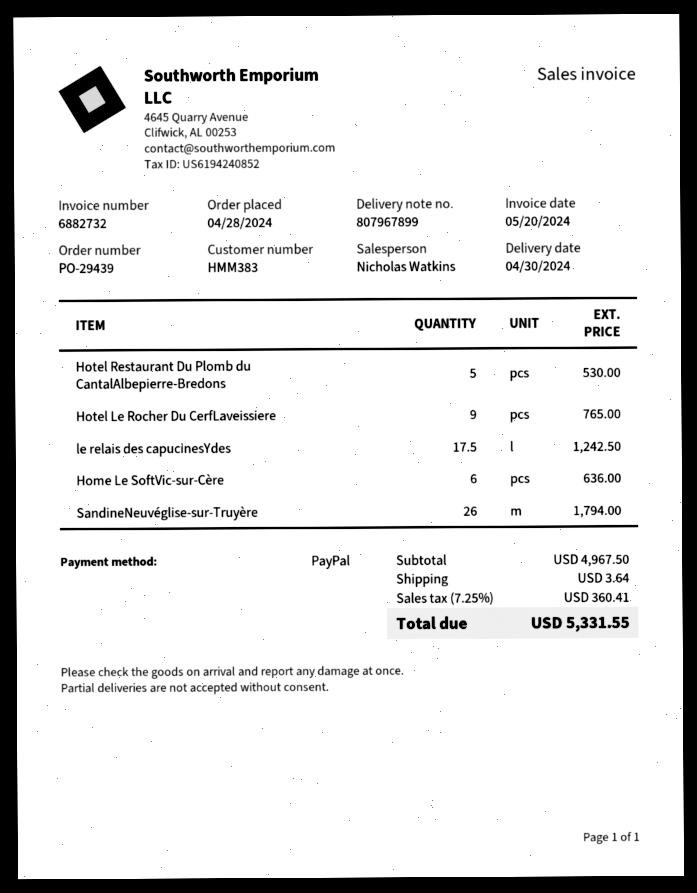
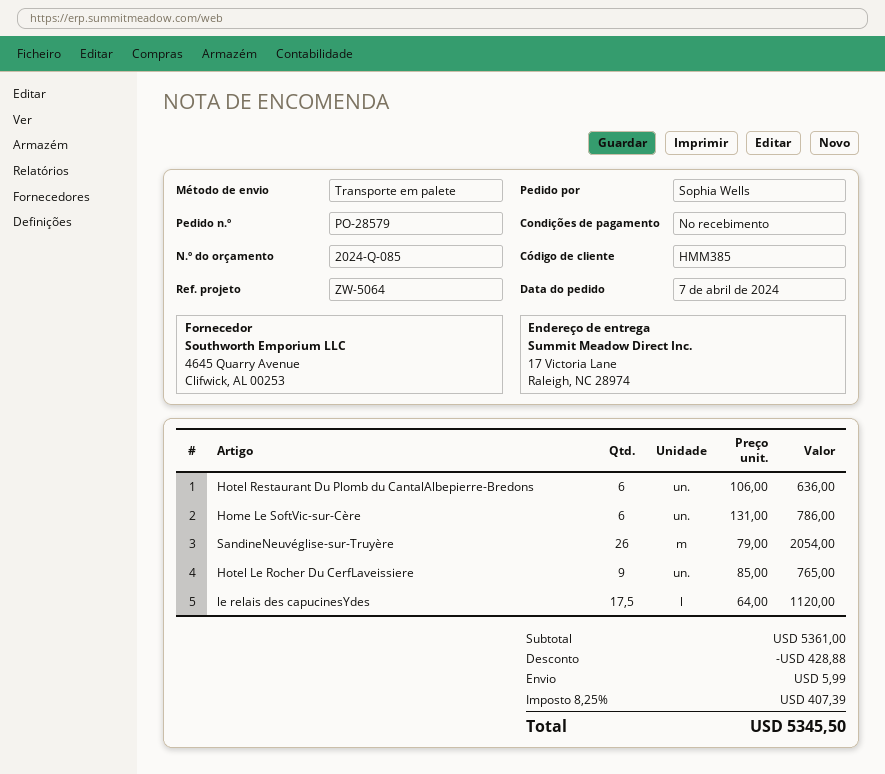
order number: PO-29439 -> PO-28579
order date: 2024-04-28 -> 2024-04-07
customer number: HMM383 -> HMM385
Hotel Restaurant Du Plomb du CantalAlbepierre-Bredons: 5 for 530.00 -> 6 for 636.00
le relais des capucinesYdes: 17.5 for 1242.50 -> 17.5 for 1120.00
Home Le SoftVic-sur-Cère: 6 for 636.00 -> 6 for 786.00
SandineNeuvéglise-sur-Truyère: 26 for 1794.00 -> 26 for 2054.00
subtotal: 4967.50 -> 5361.00
discount: none -> 428.88
shipping: 3.64 -> 5.99
tax: 7.25% = 360.41 -> 8.25% = 407.39
total: 5331.55 -> 5345.50

